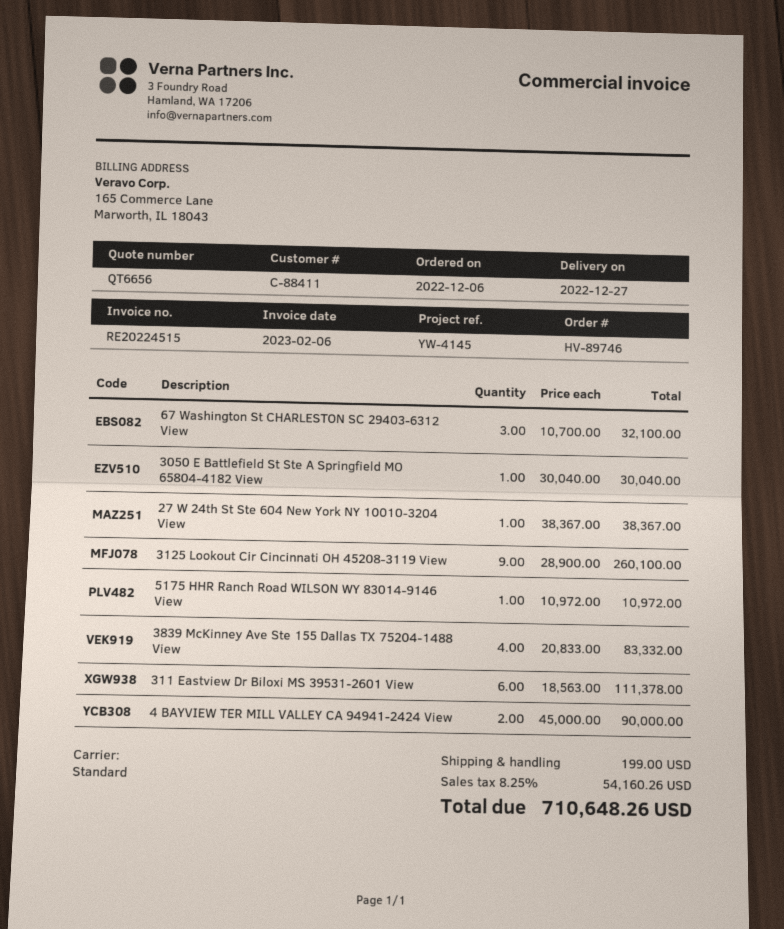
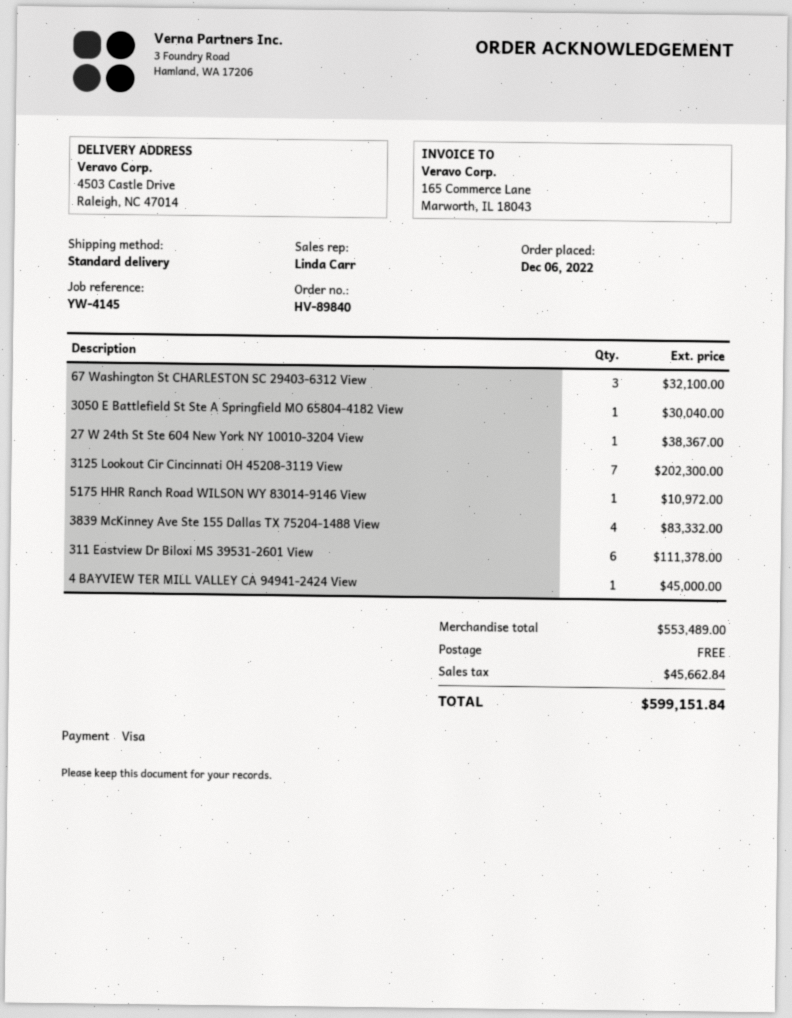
order number: HV-89746 -> HV-89840
3125 Lookout Cir Cincinnati OH 45208-3119 View: 9 for 260100.00 -> 7 for 202300.00
4 BAYVIEW TER MILL VALLEY CA 94941-2424 View: 2 for 90000.00 -> 1 for 45000.00
shipping: 199.00 -> 0.00
tax: 54160.26 -> 45662.84
total: 710648.26 -> 599151.84

